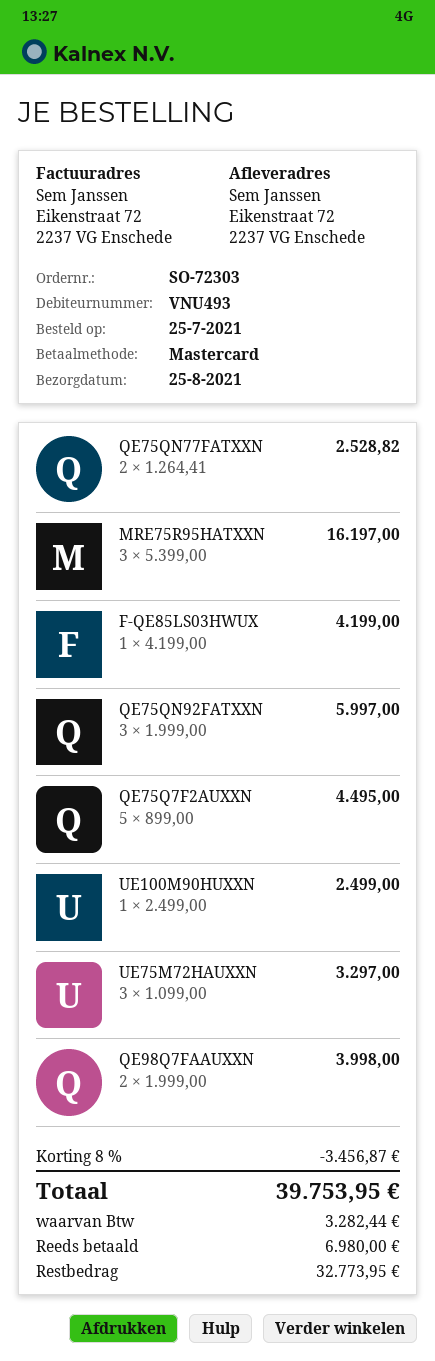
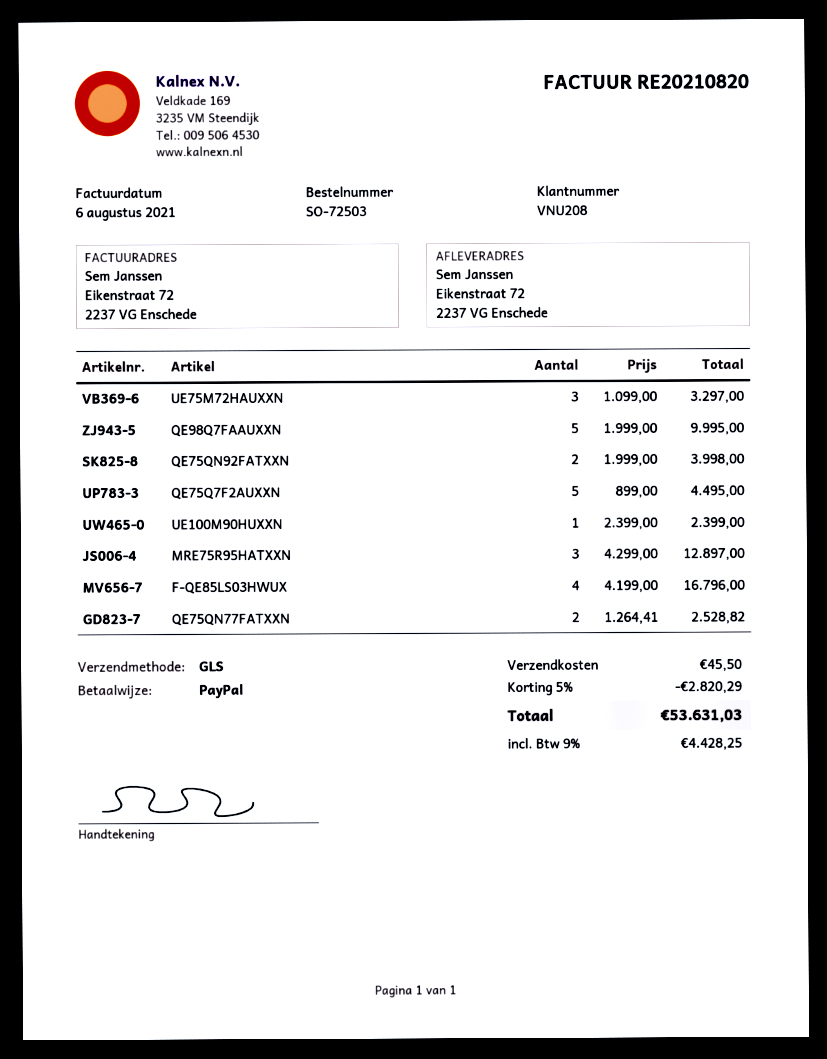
order number: SO-72303 -> SO-72503
customer number: VNU493 -> VNU208
payment method: Mastercard -> PayPal
MRE75R95HATXXN: 3 x 5399.00 = 16197.00 -> 3 x 4299.00 = 12897.00
F-QE85LS03HWUX: 1 x 4199.00 = 4199.00 -> 4 x 4199.00 = 16796.00
QE75QN92FATXXN: 3 x 1999.00 = 5997.00 -> 2 x 1999.00 = 3998.00
UE100M90HUXXN: 1 x 2499.00 = 2499.00 -> 1 x 2399.00 = 2399.00
QE98Q7FAAUXXN: 2 x 1999.00 = 3998.00 -> 5 x 1999.00 = 9995.00
discount: 8% = 3456.87 -> 5% = 2820.29
shipping: none -> 45.50
tax: 3282.44 -> 4428.25
total: 39753.95 -> 53631.03

